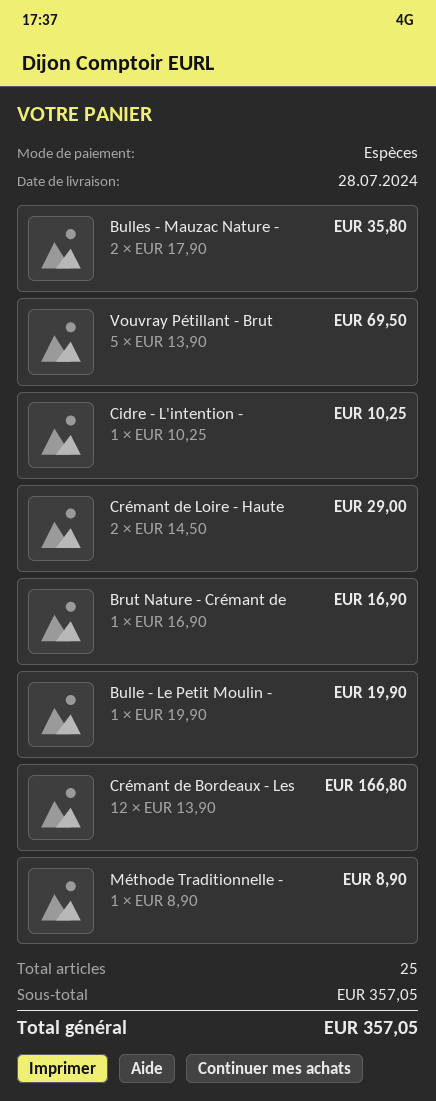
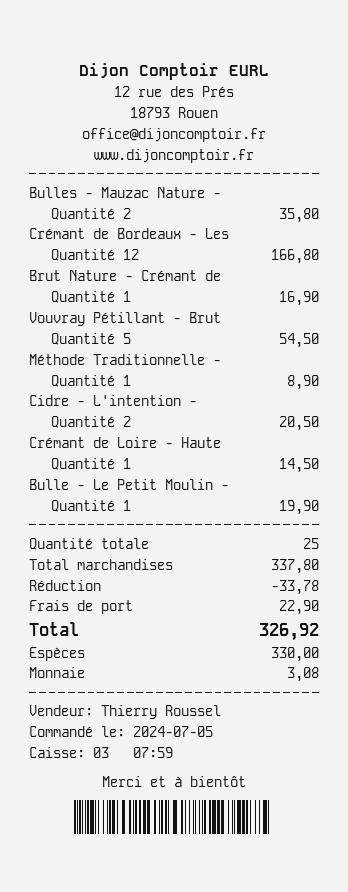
Vouvray Pétillant - Brut: 5 for 69.50 -> 5 for 54.50
Cidre - L'intention -: 1 for 10.25 -> 2 for 20.50
Crémant de Loire - Haute: 2 for 29.00 -> 1 for 14.50
subtotal: 357.05 -> 337.80
discount: none -> 33.78
shipping: none -> 22.90
total: 357.05 -> 326.92

